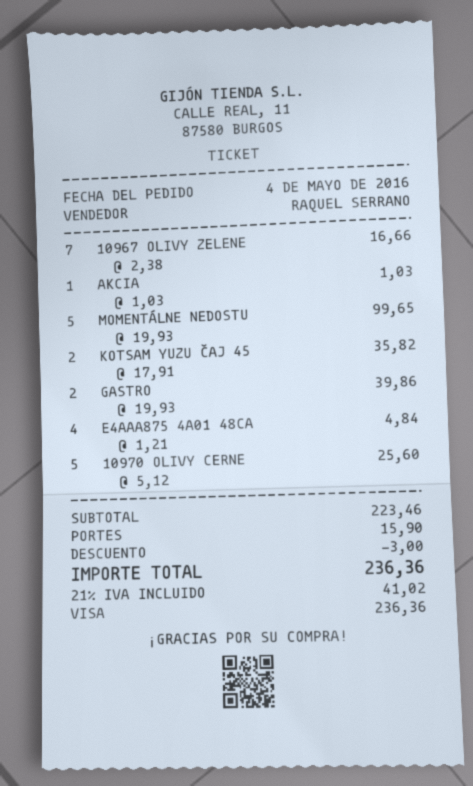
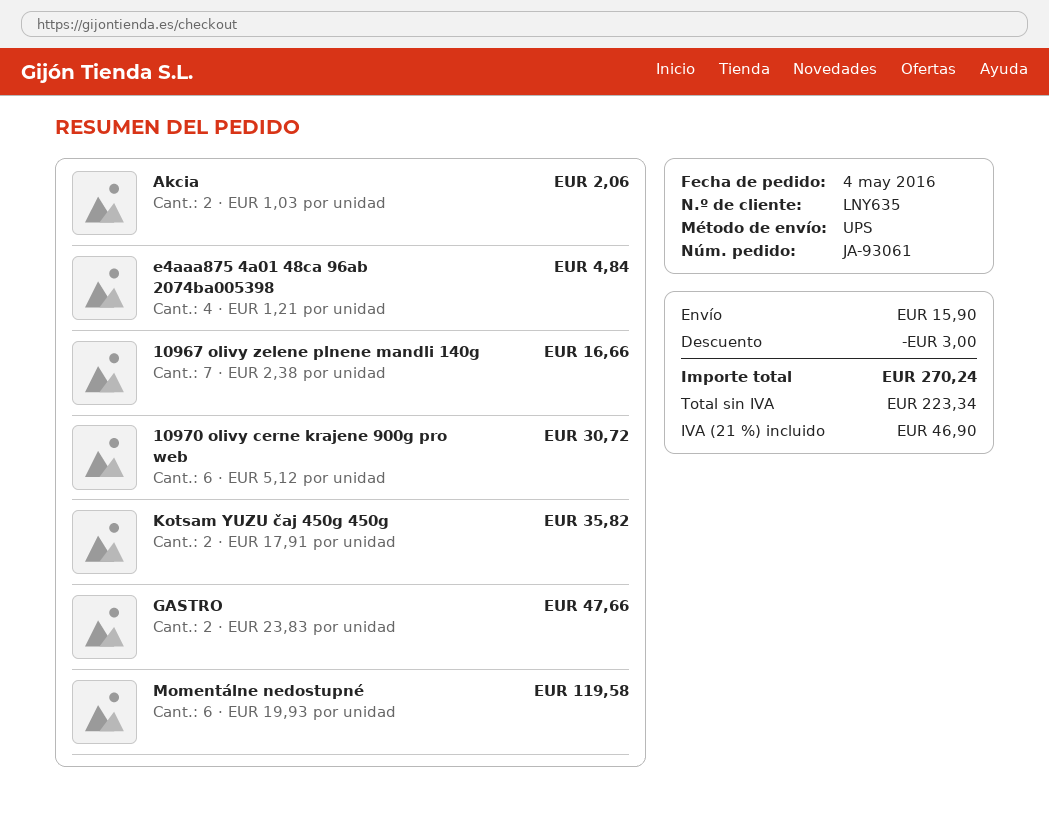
AKCIA: 1 x 1.03 = 1.03 -> 2 x 1.03 = 2.06
MOMENTÁLNE NEDOSTU: 5 x 19.93 = 99.65 -> 6 x 19.93 = 119.58
GASTRO: 2 x 19.93 = 39.86 -> 2 x 23.83 = 47.66
10970 OLIVY CERNE: 5 x 5.12 = 25.60 -> 6 x 5.12 = 30.72
tax: 21% = 41.02 -> 21% = 46.90
total: 236.36 -> 270.24

